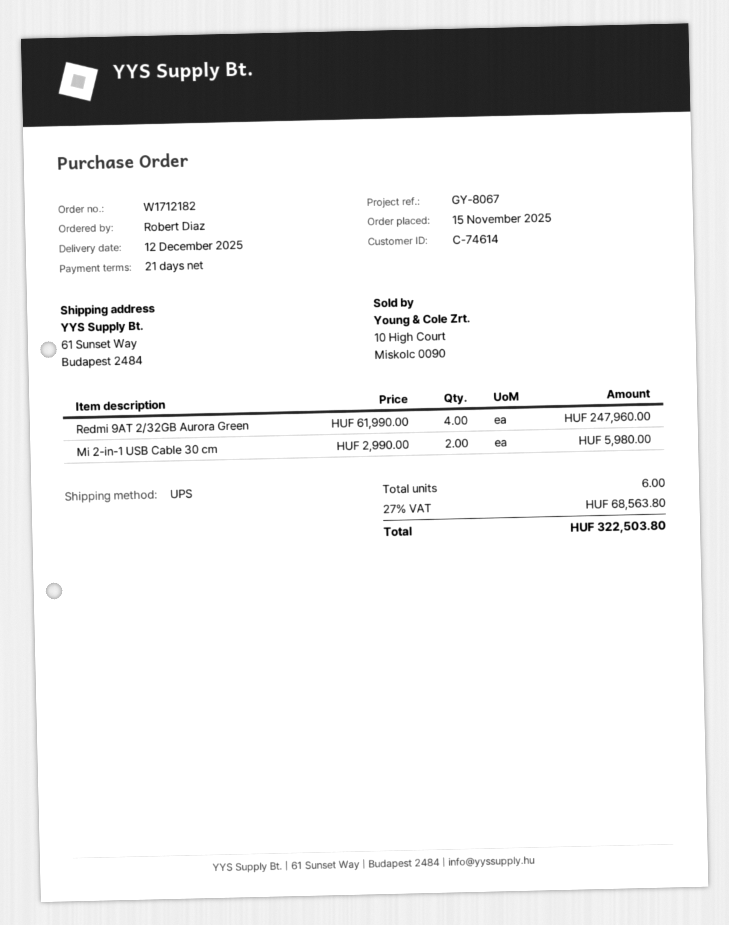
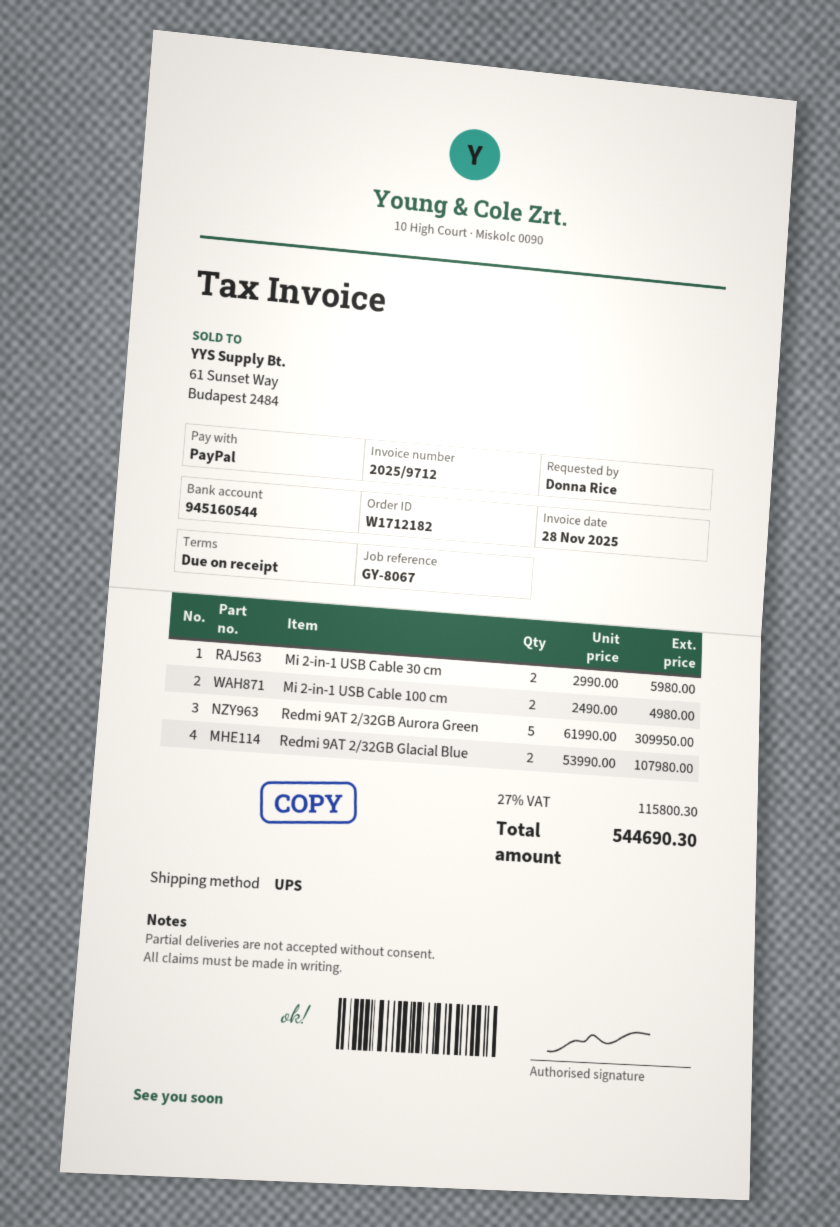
payment terms: 21 days -> on receipt
ordered by: Robert Diaz -> Donna Rice
Redmi 9AT 2/32GB Aurora Green: 4 x 61990.00 = 247960.00 -> 5 x 61990.00 = 309950.00
Mi 2-in-1 USB Cable 100 cm: none -> 2 x 2490.00 = 4980.00
Redmi 9AT 2/32GB Glacial Blue: none -> 2 x 53990.00 = 107980.00
tax: 27% = 68563.80 -> 27% = 115800.30
total: 322503.80 -> 544690.30

